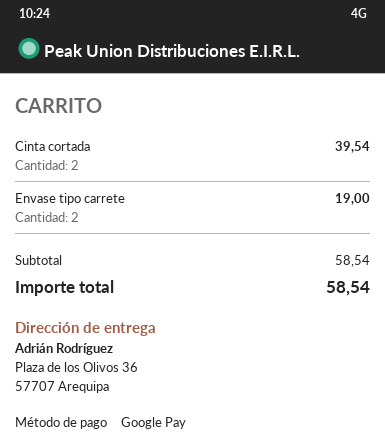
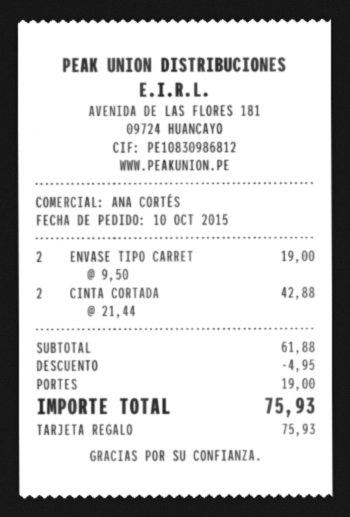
payment method: Google Pay -> gift card
Cinta cortada: 2 for 39.54 -> 2 for 42.88
subtotal: 58.54 -> 61.88
discount: none -> 4.95
shipping: none -> 19.00
total: 58.54 -> 75.93

